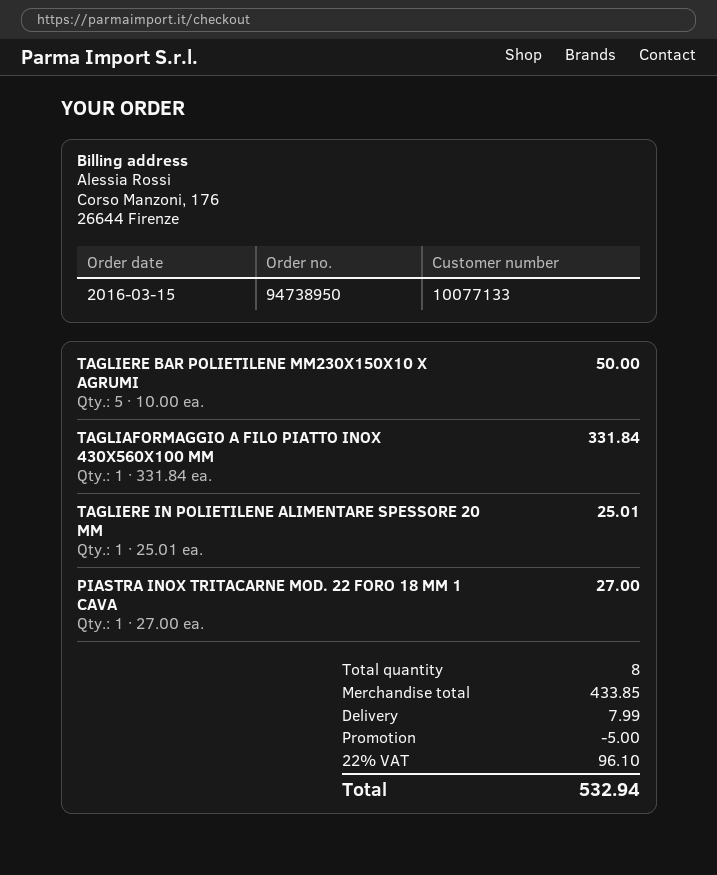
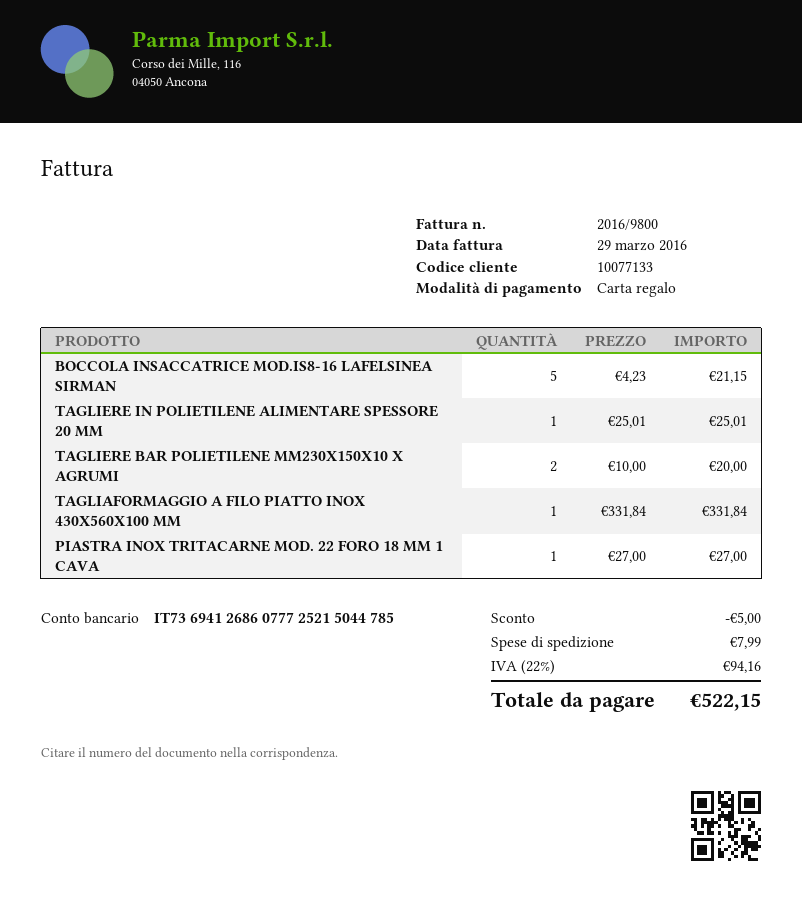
TAGLIERE BAR POLIETILENE MM230X150X10 X AGRUMI: 5 x 10.00 = 50.00 -> 2 x 10.00 = 20.00
BOCCOLA INSACCATRICE MOD.IS8-16 LAFELSINEA SIRMAN: none -> 5 x 4.23 = 21.15
tax: 22% = 96.10 -> 22% = 94.16
total: 532.94 -> 522.15

